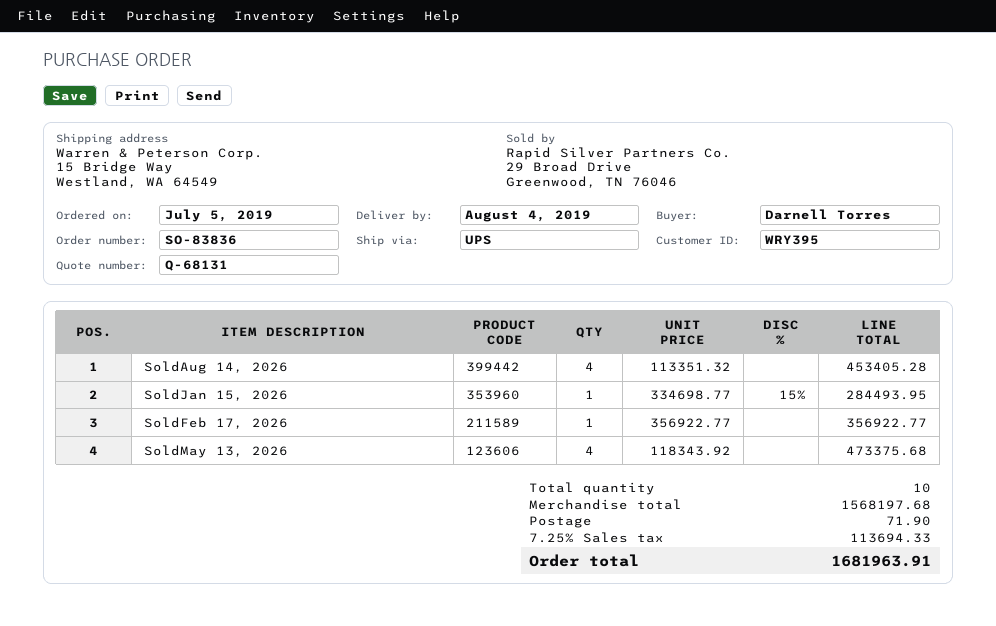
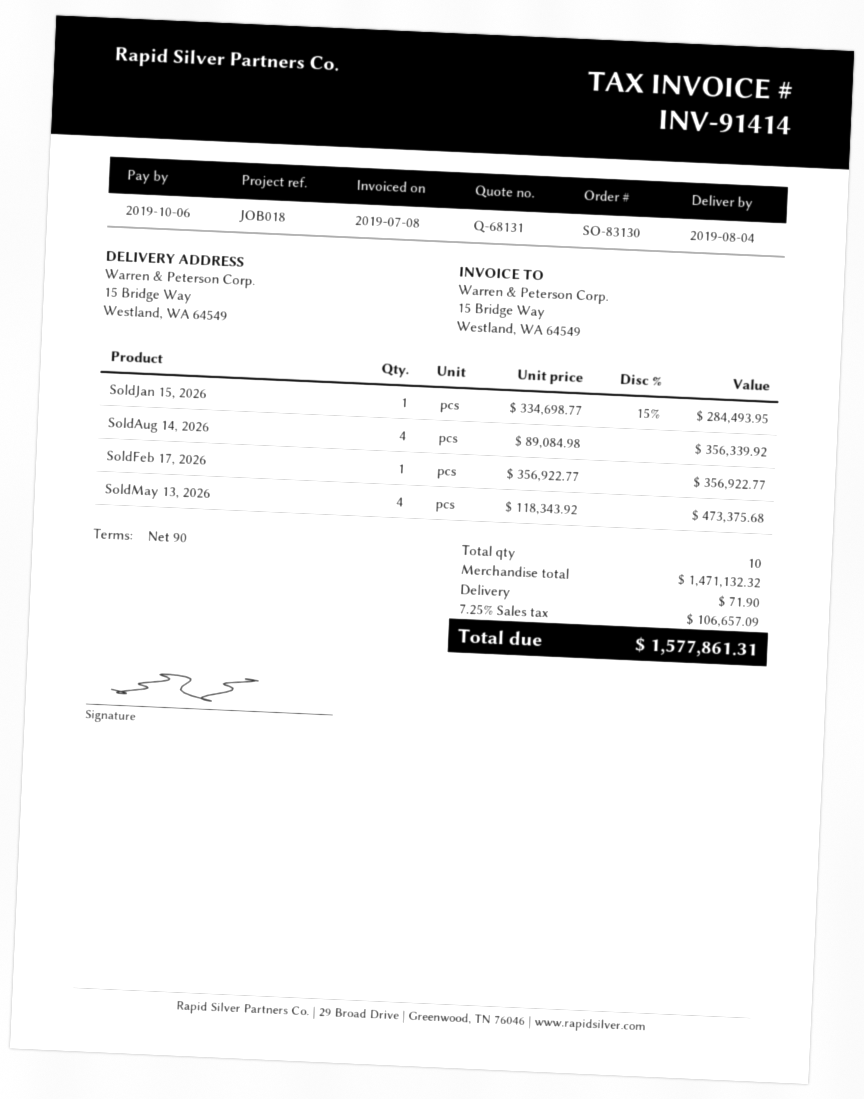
order number: SO-83836 -> SO-83130
SoldAug 14, 2026: 4 x 113351.32 = 453405.28 -> 4 x 89084.98 = 356339.92
subtotal: 1568197.68 -> 1471132.32
tax: 7.25% = 113694.33 -> 7.25% = 106657.09
total: 1681963.91 -> 1577861.31

